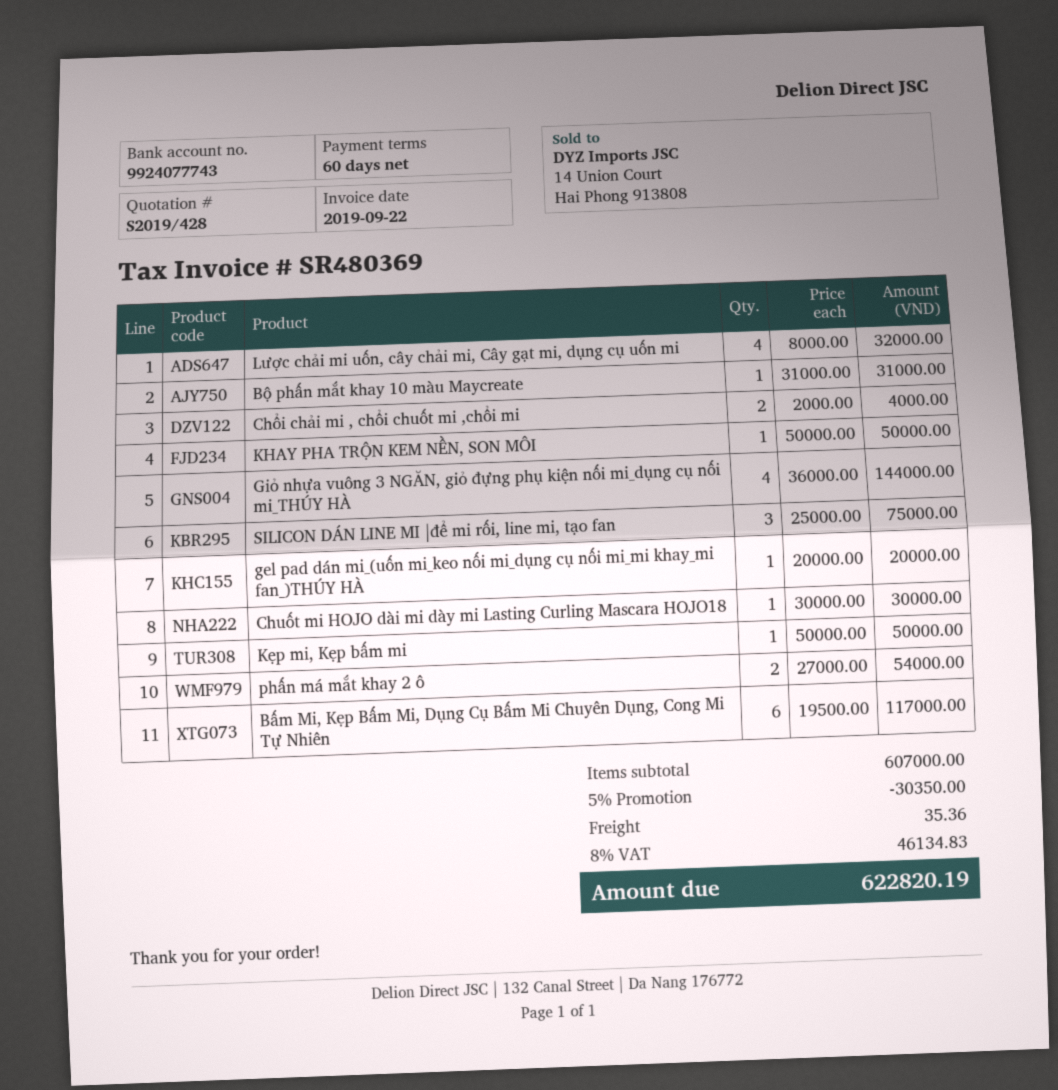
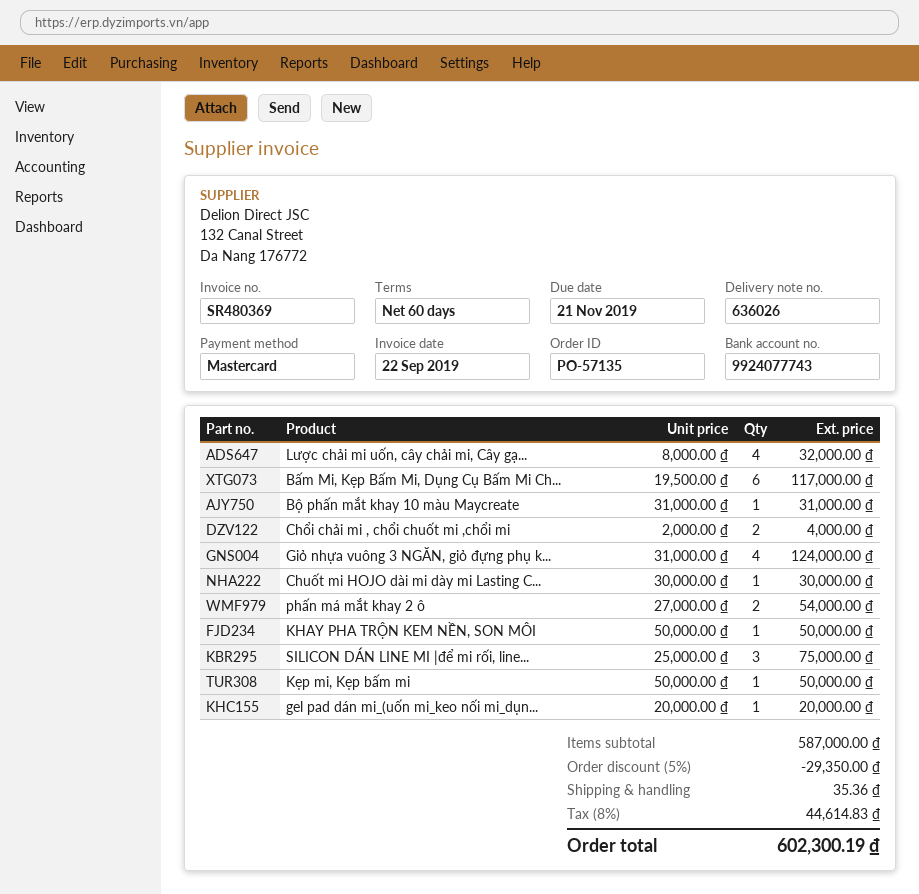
Giỏ nhựa vuông 3 NGĂN, giỏ đựng phụ kiện nối mi_dụng cụ nối mi_THÚY HÀ: 4 x 36000.00 = 144000.00 -> 4 x 31000.00 = 124000.00
subtotal: 607000.00 -> 587000.00
discount: 5% = 30350.00 -> 5% = 29350.00
tax: 8% = 46134.83 -> 8% = 44614.83
total: 622820.19 -> 602300.19

